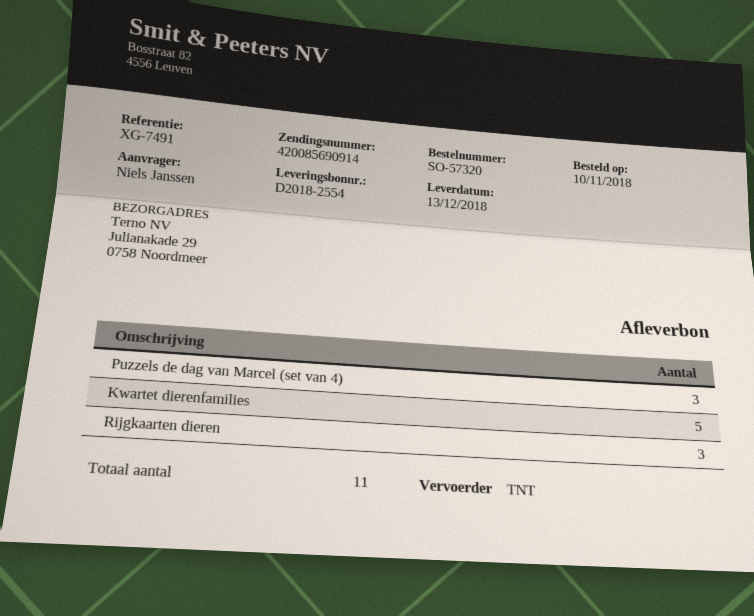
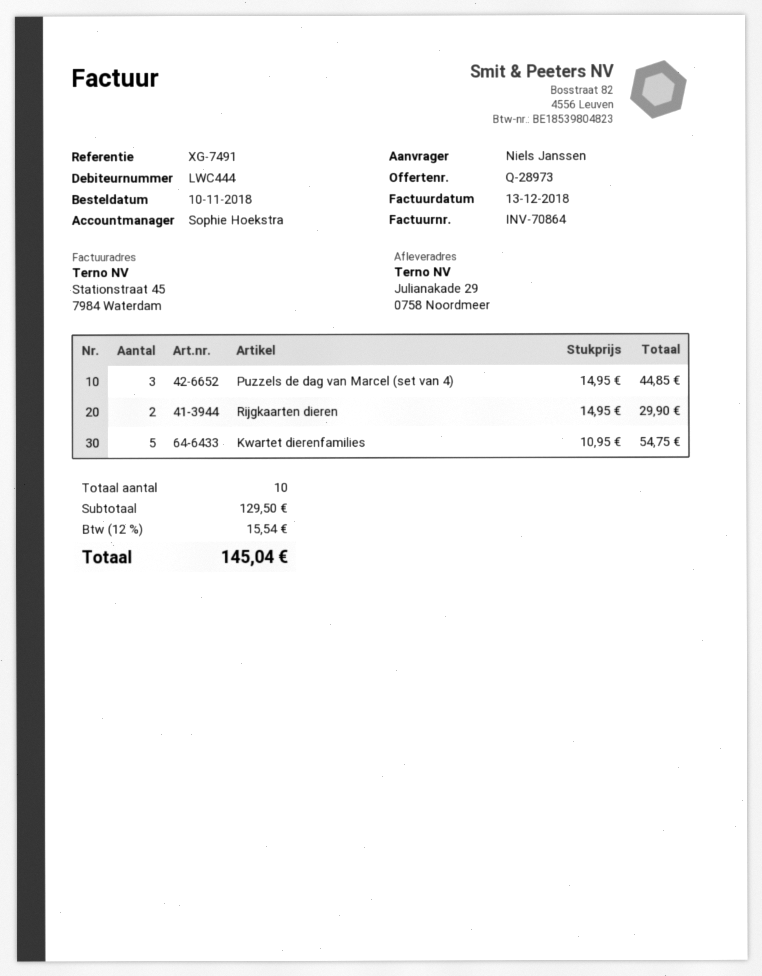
Rijgkaarten dieren: 3 -> 2
total quantity: 11 -> 10

